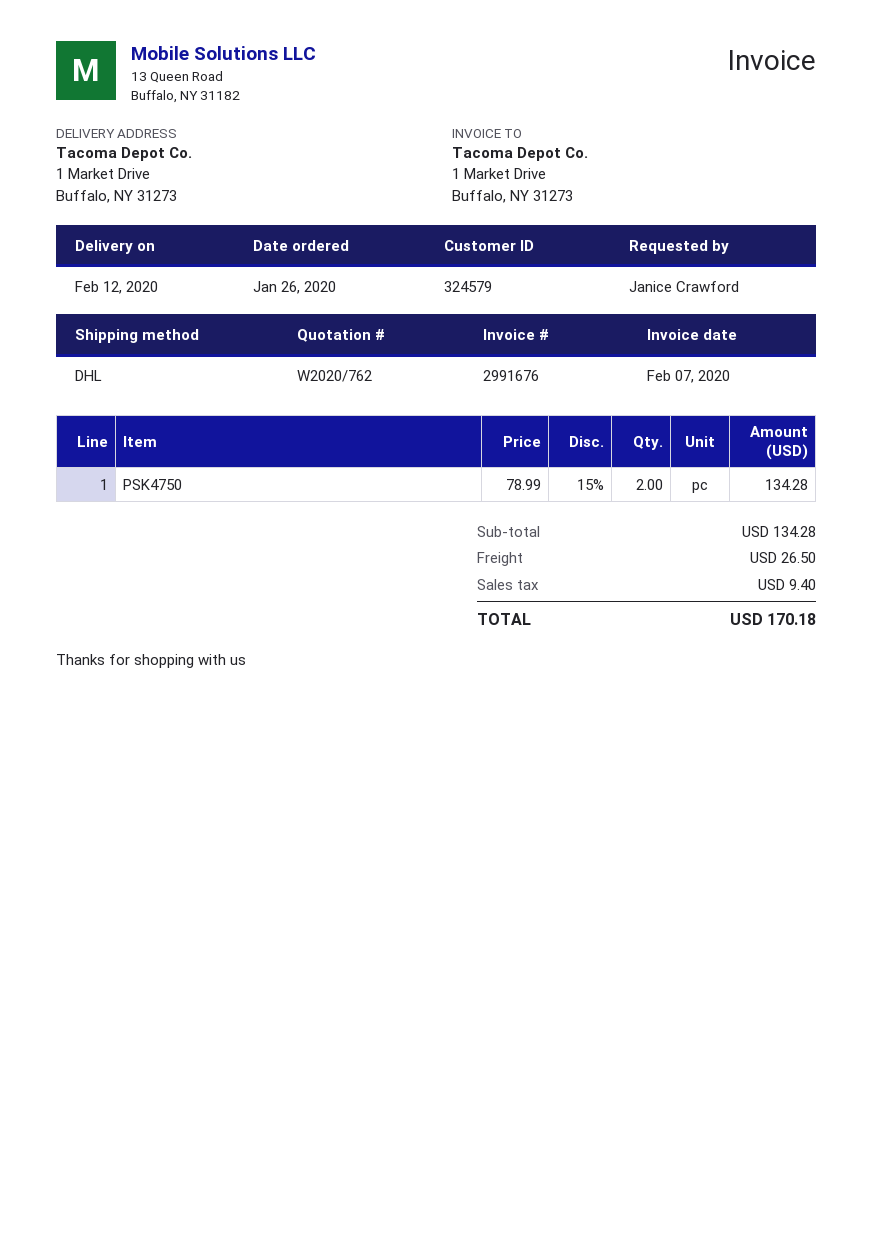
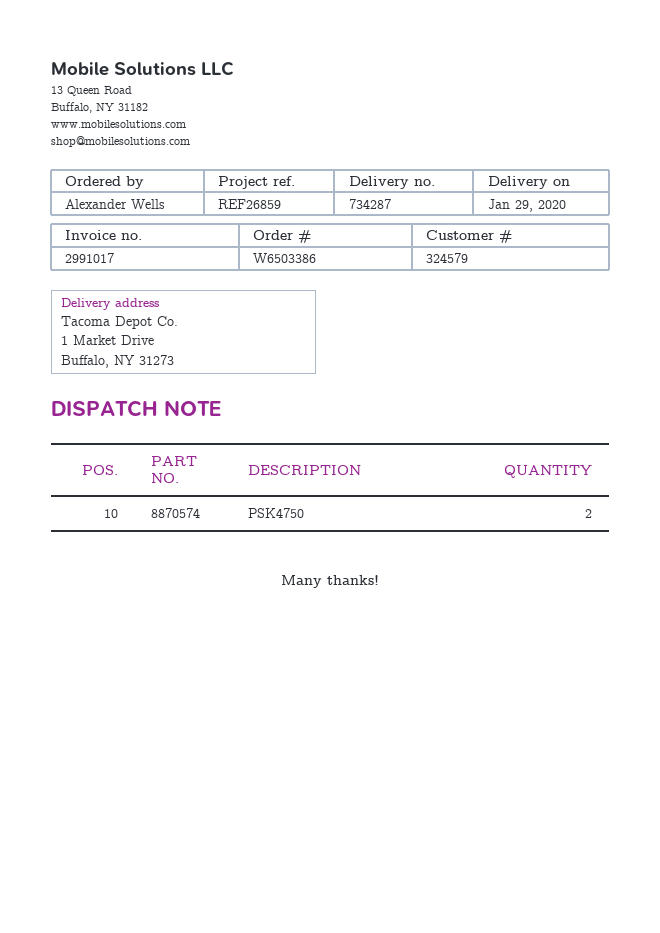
delivery date: 2020-02-12 -> 2020-01-29
invoice number: 2991676 -> 2991017
ordered by: Janice Crawford -> Alexander Wells

